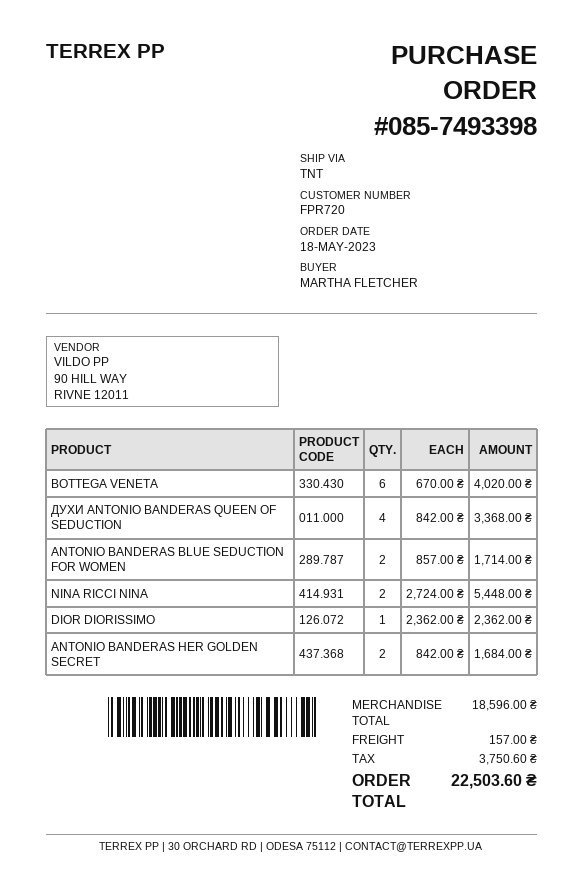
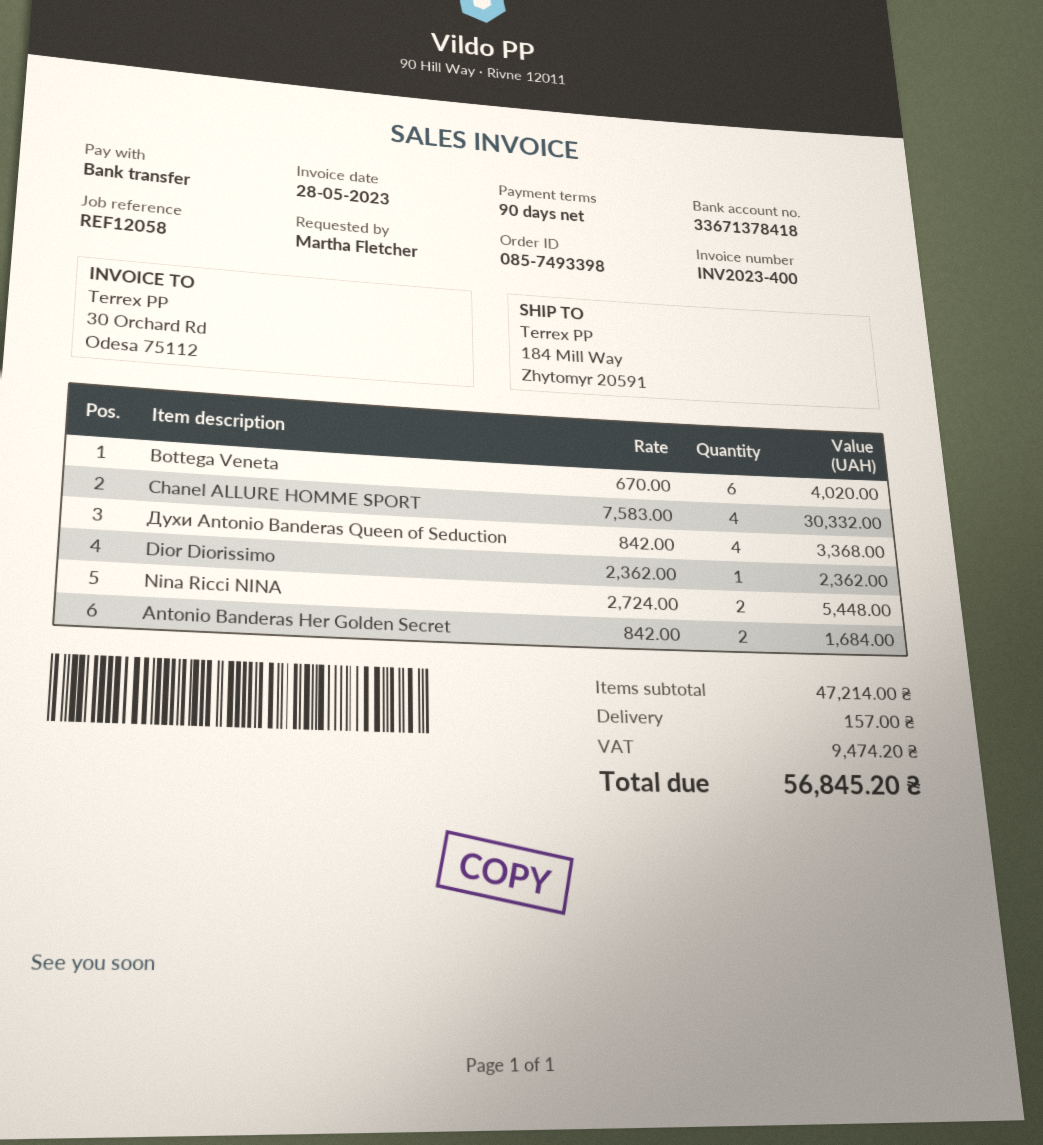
ANTONIO BANDERAS BLUE SEDUCTION FOR WOMEN: 2 x 857.00 = 1714.00 -> none
Chanel ALLURE HOMME SPORT: none -> 4 x 7583.00 = 30332.00
subtotal: 18596.00 -> 47214.00
tax: 3750.60 -> 9474.20
total: 22503.60 -> 56845.20

